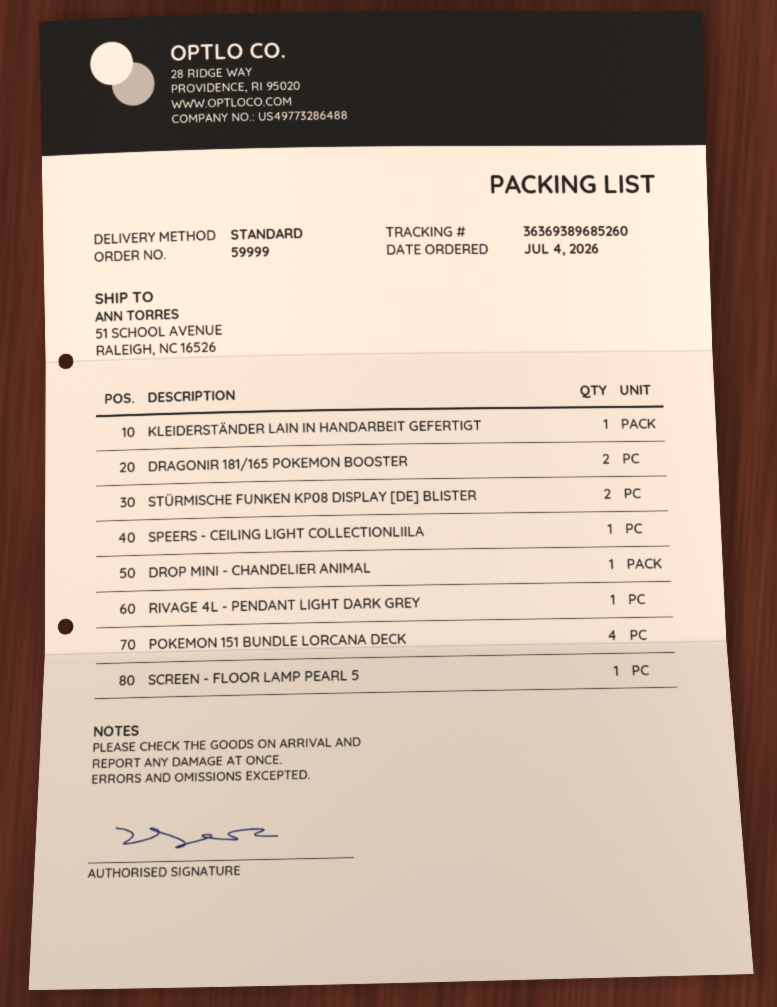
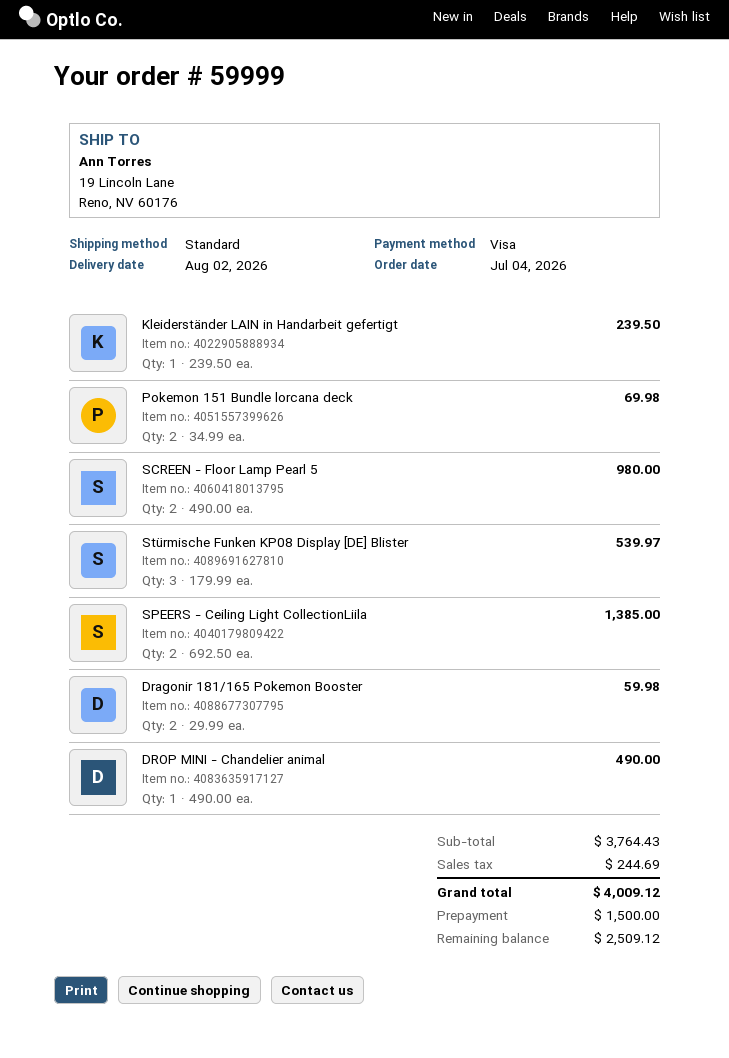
ship to: 51 SCHOOL AVENUE, RALEIGH, NC 16526 -> 19 Lincoln Lane, Reno, NV 60176
STÜRMISCHE FUNKEN KP08 DISPLAY [DE] BLISTER: 2 -> 3
SPEERS - CEILING LIGHT COLLECTIONLIILA: 1 -> 2
RIVAGE 4L - PENDANT LIGHT DARK GREY: 1 -> none
POKEMON 151 BUNDLE LORCANA DECK: 4 -> 2
SCREEN - FLOOR LAMP PEARL 5: 1 -> 2

